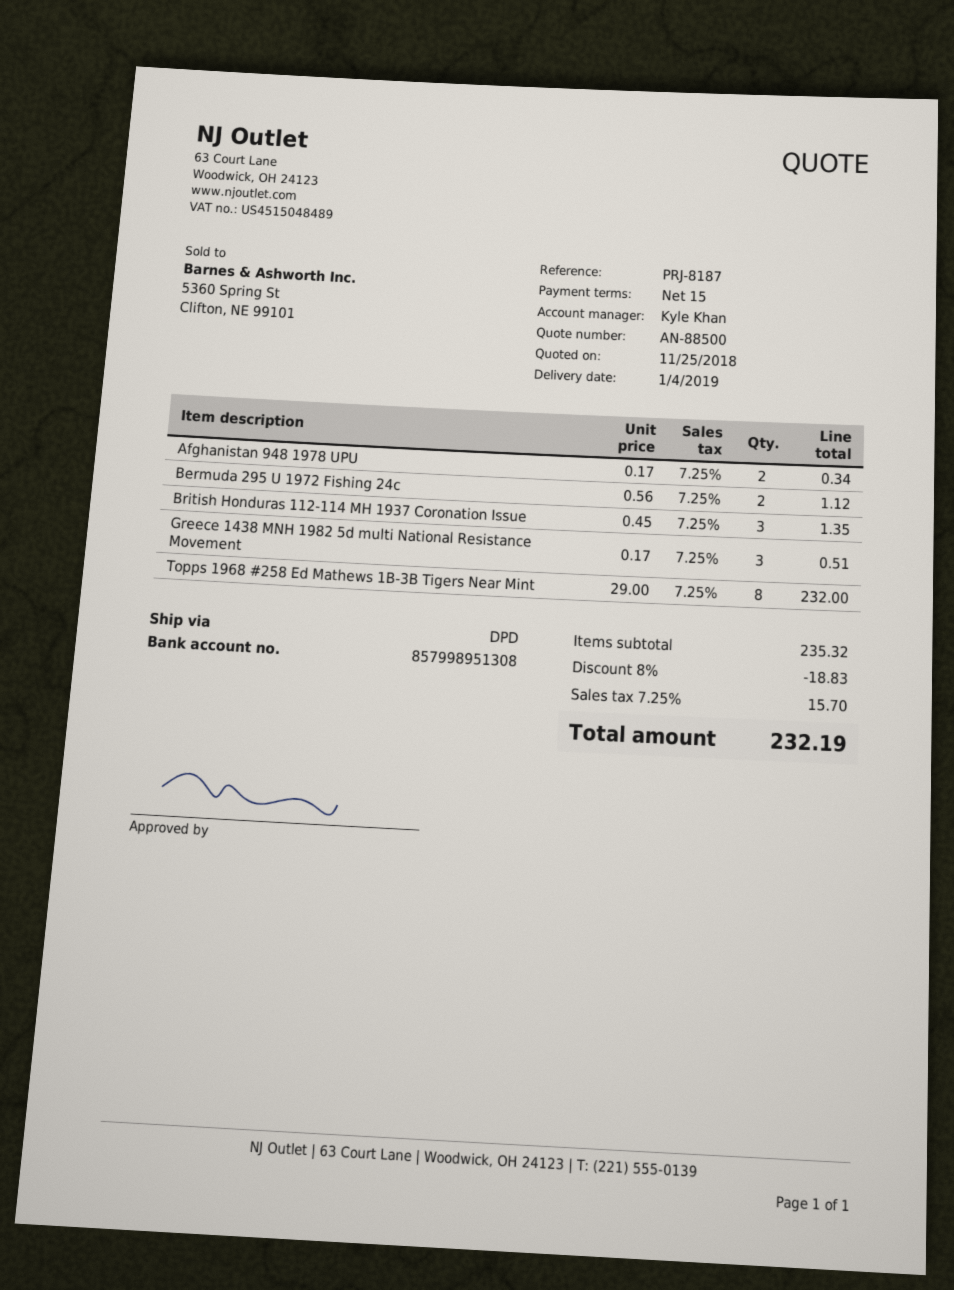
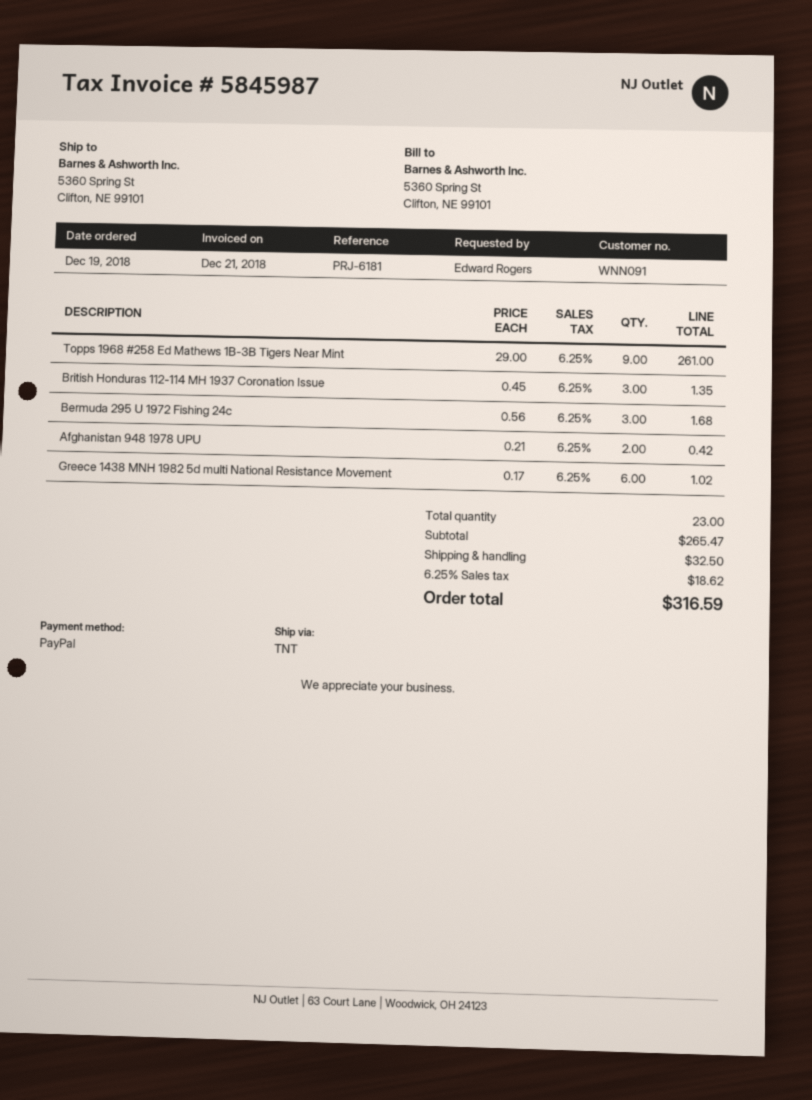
reference: PRJ-8187 -> PRJ-6181
shipping method: DPD -> TNT
Afghanistan 948 1978 UPU: 2 x 0.17 = 0.34 -> 2 x 0.21 = 0.42
Bermuda 295 U 1972 Fishing 24c: 2 x 0.56 = 1.12 -> 3 x 0.56 = 1.68
Greece 1438 MNH 1982 5d multi National Resistance Movement: 3 x 0.17 = 0.51 -> 6 x 0.17 = 1.02
Topps 1968 #258 Ed Mathews 1B-3B Tigers Near Mint: 8 x 29.00 = 232.00 -> 9 x 29.00 = 261.00
subtotal: 235.32 -> 265.47
discount: 8% = 18.83 -> none
shipping: none -> 32.50
tax: 7.25% = 15.70 -> 6.25% = 18.62
total: 232.19 -> 316.59

